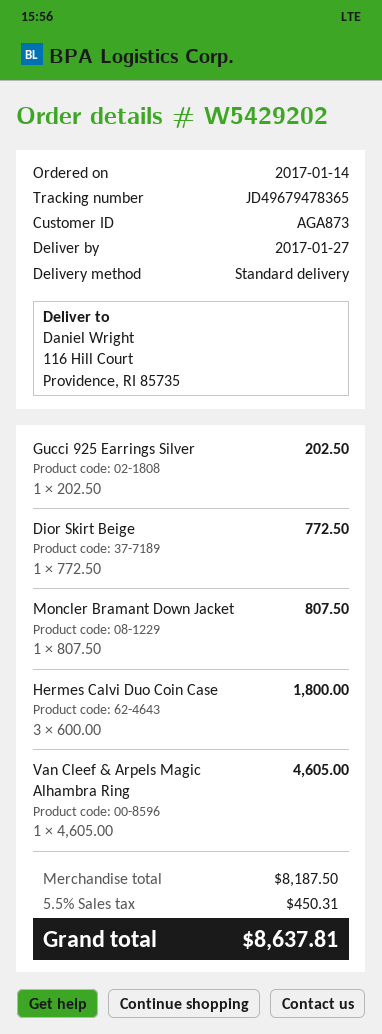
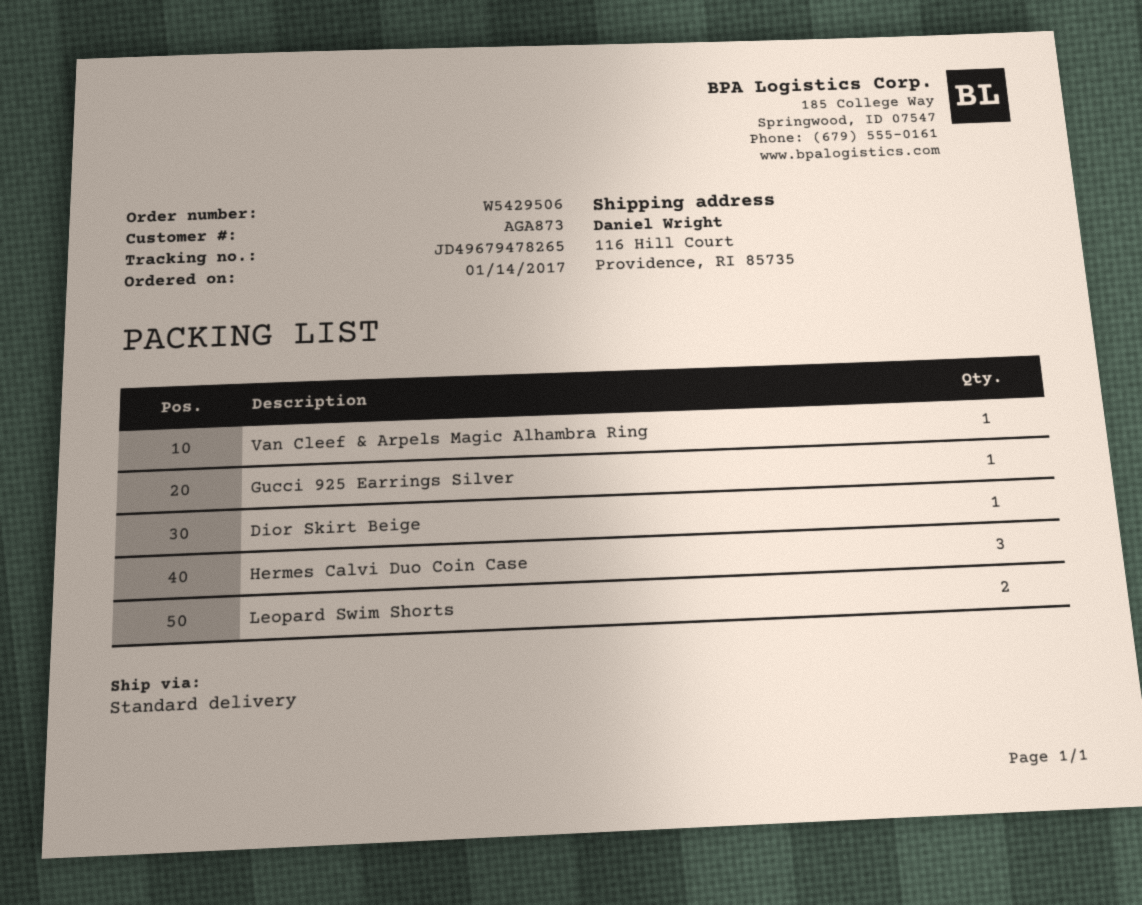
order number: W5429202 -> W5429506
tracking number: JD49679478365 -> JD49679478265
Moncler Bramant Down Jacket: 1 -> none
Leopard Swim Shorts: none -> 2

